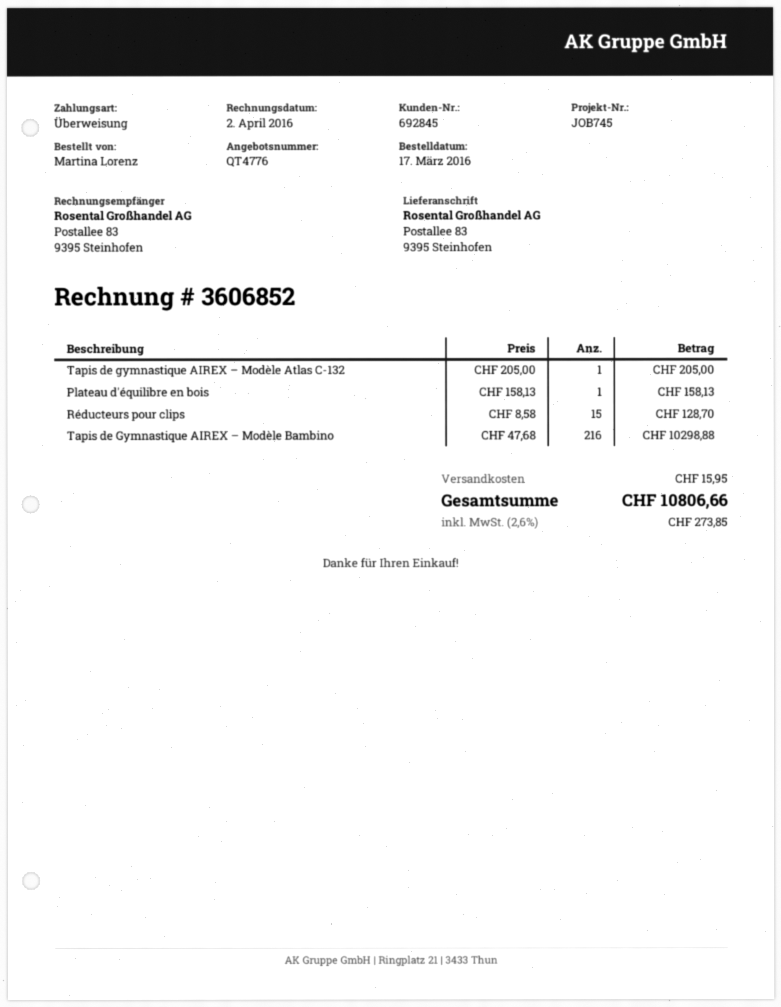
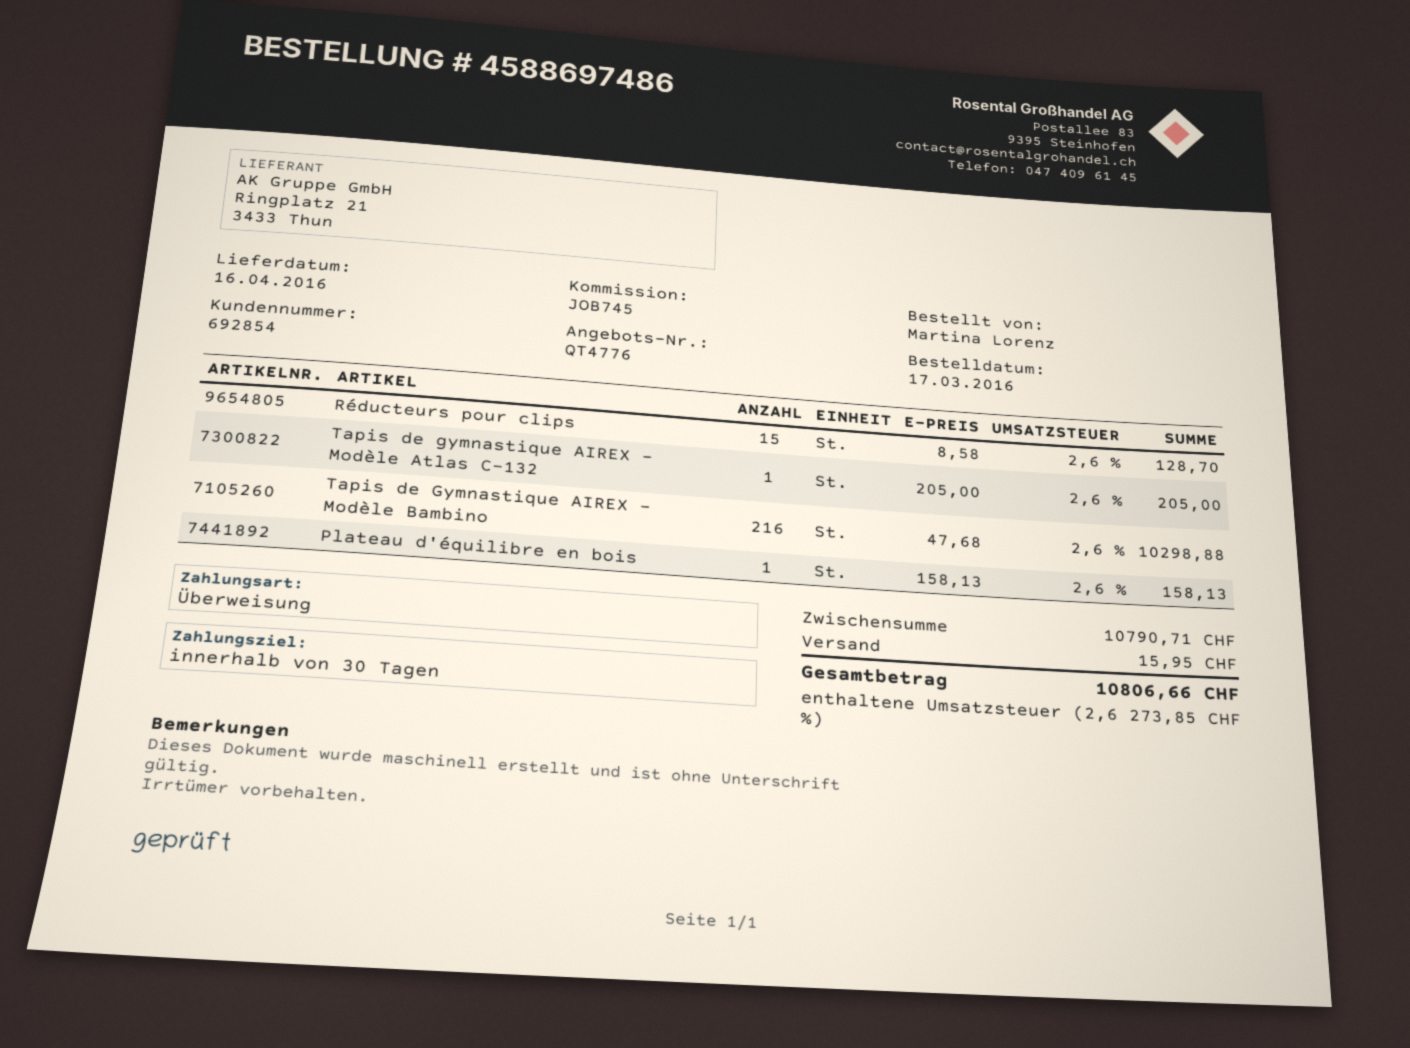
customer number: 692845 -> 692854

